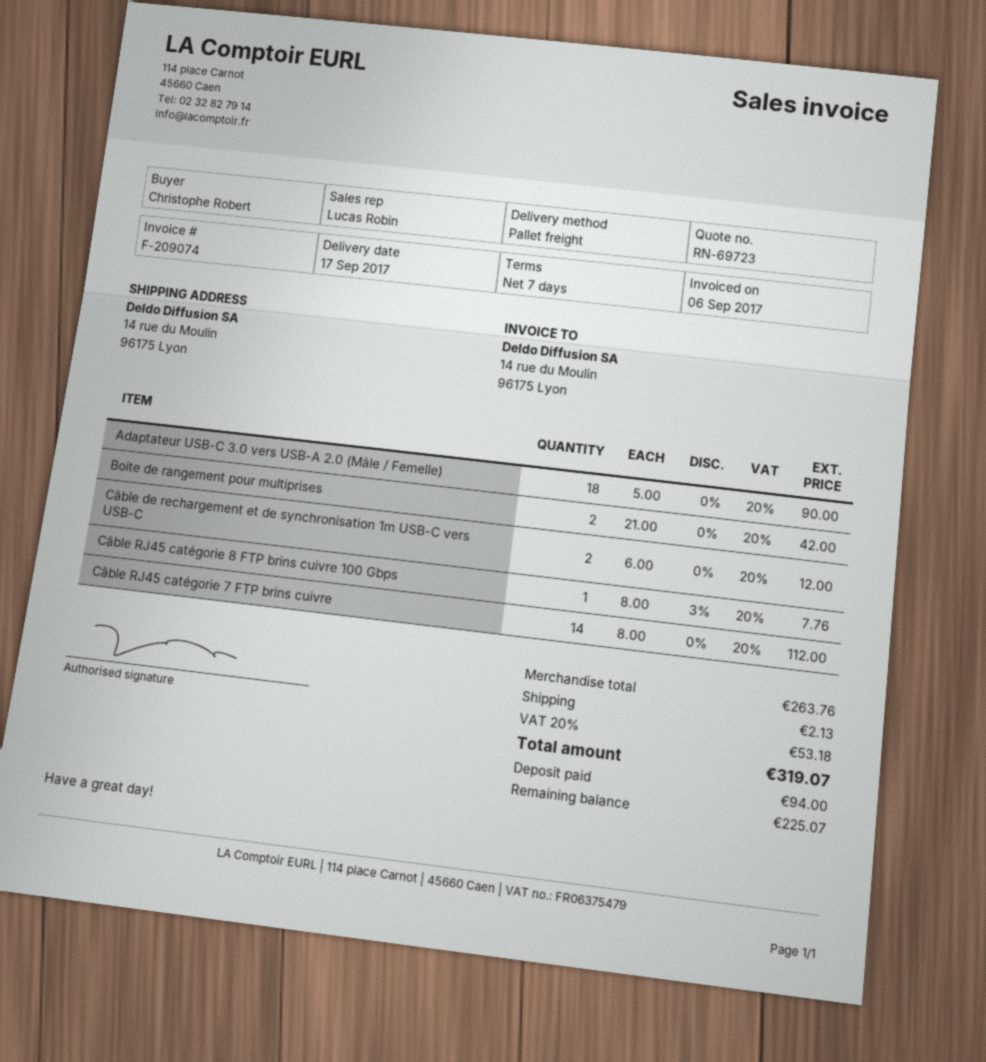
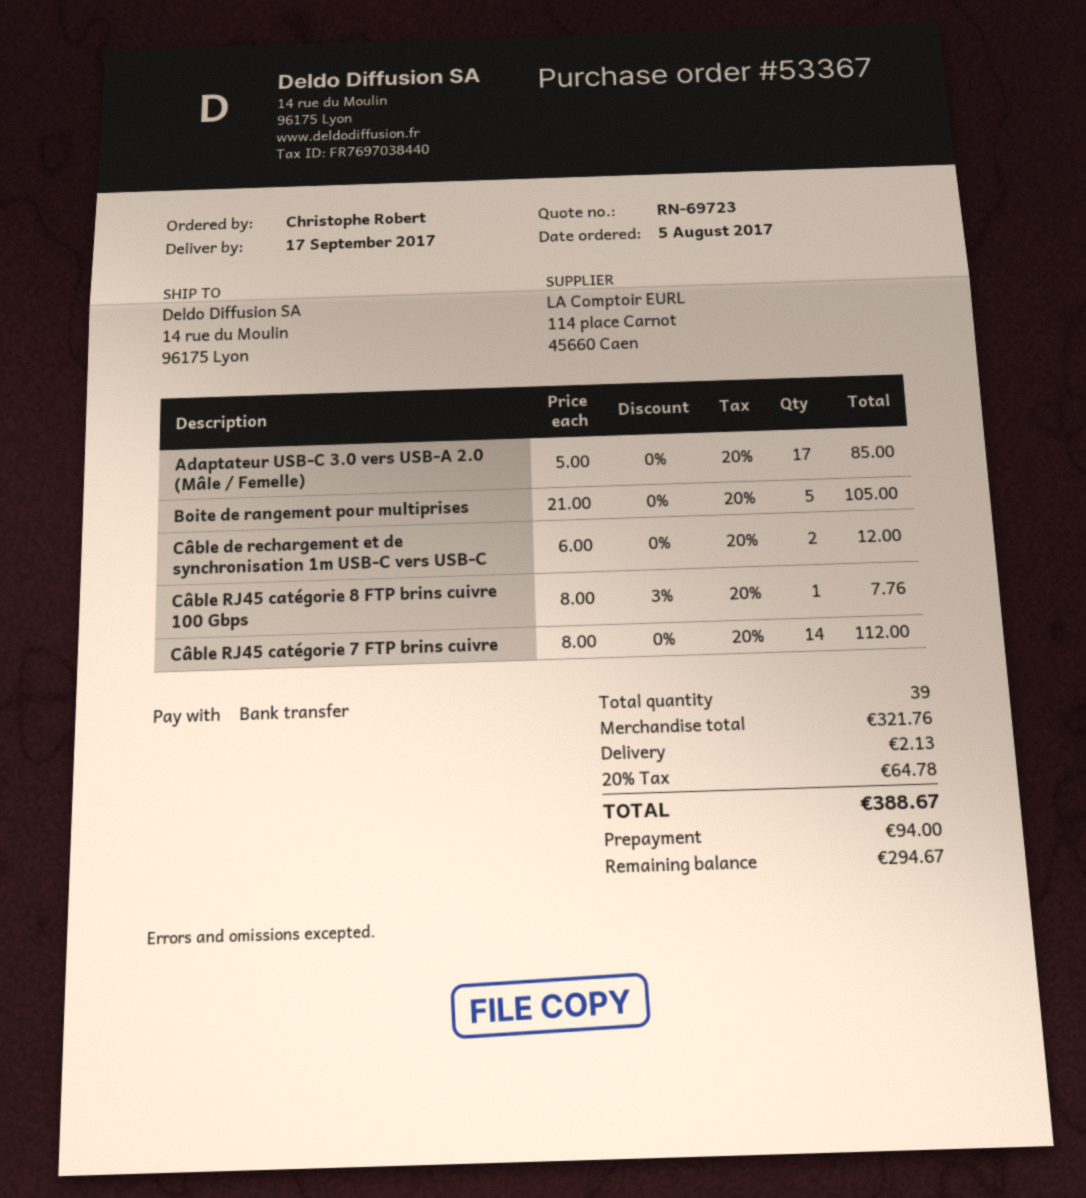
Adaptateur USB-C 3.0 vers USB-A 2.0 (Mâle / Femelle): 18 x 5.00 = 90.00 -> 17 x 5.00 = 85.00
Boite de rangement pour multiprises: 2 x 21.00 = 42.00 -> 5 x 21.00 = 105.00
subtotal: 263.76 -> 321.76
tax: 20% = 53.18 -> 20% = 64.78
total: 319.07 -> 388.67
balance: 225.07 -> 294.67

